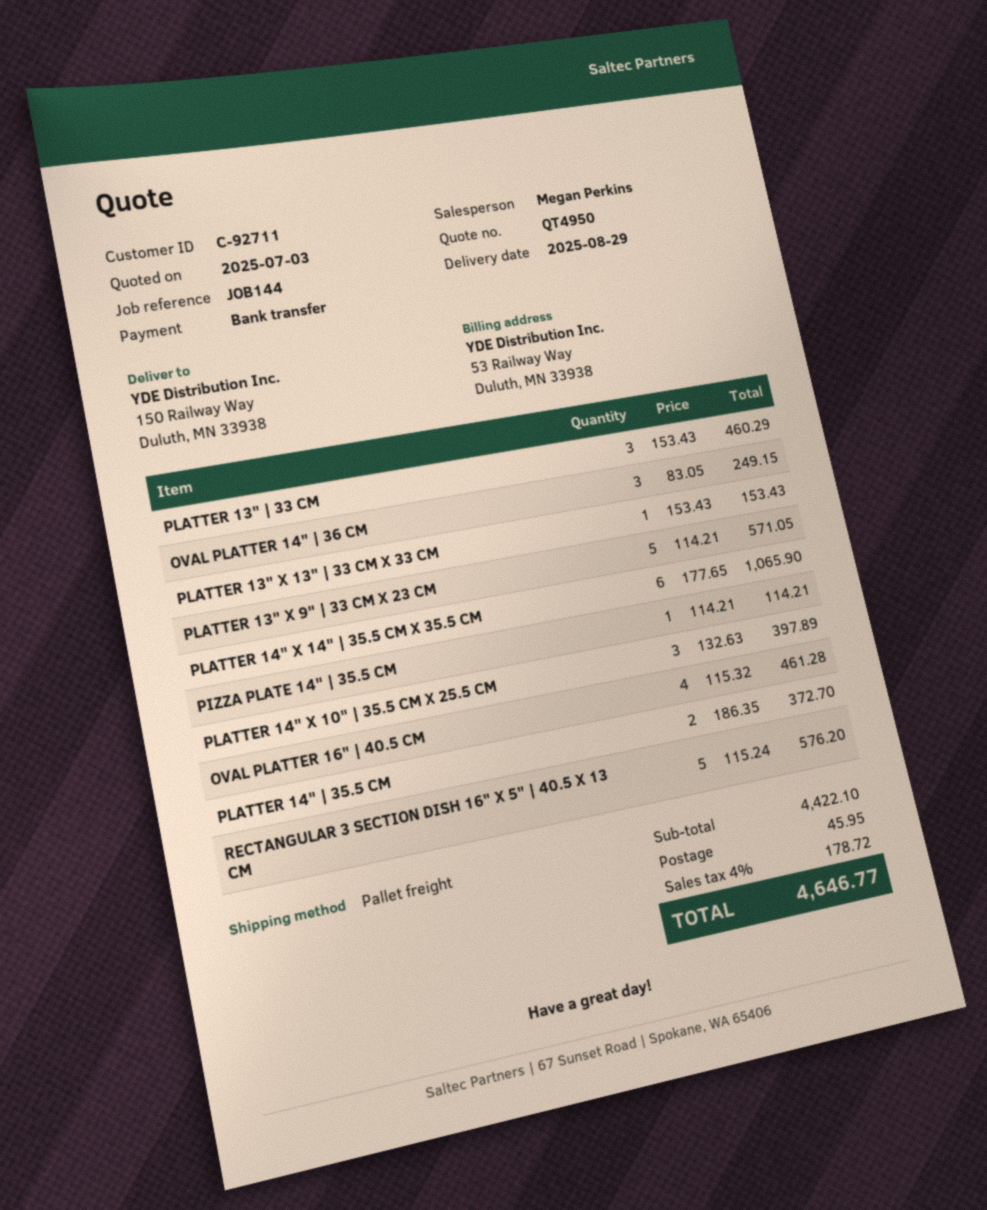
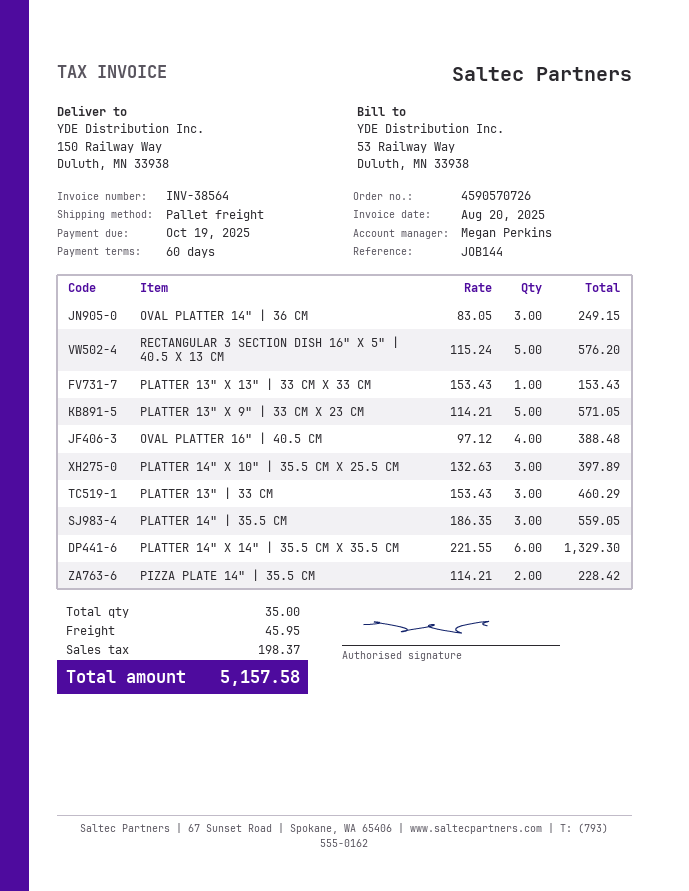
PLATTER 14" X 14" | 35.5 CM X 35.5 CM: 6 x 177.65 = 1065.90 -> 6 x 221.55 = 1329.30
PIZZA PLATE 14" | 35.5 CM: 1 x 114.21 = 114.21 -> 2 x 114.21 = 228.42
OVAL PLATTER 16" | 40.5 CM: 4 x 115.32 = 461.28 -> 4 x 97.12 = 388.48
PLATTER 14" | 35.5 CM: 2 x 186.35 = 372.70 -> 3 x 186.35 = 559.05
tax: 178.72 -> 198.37
total: 4646.77 -> 5157.58

